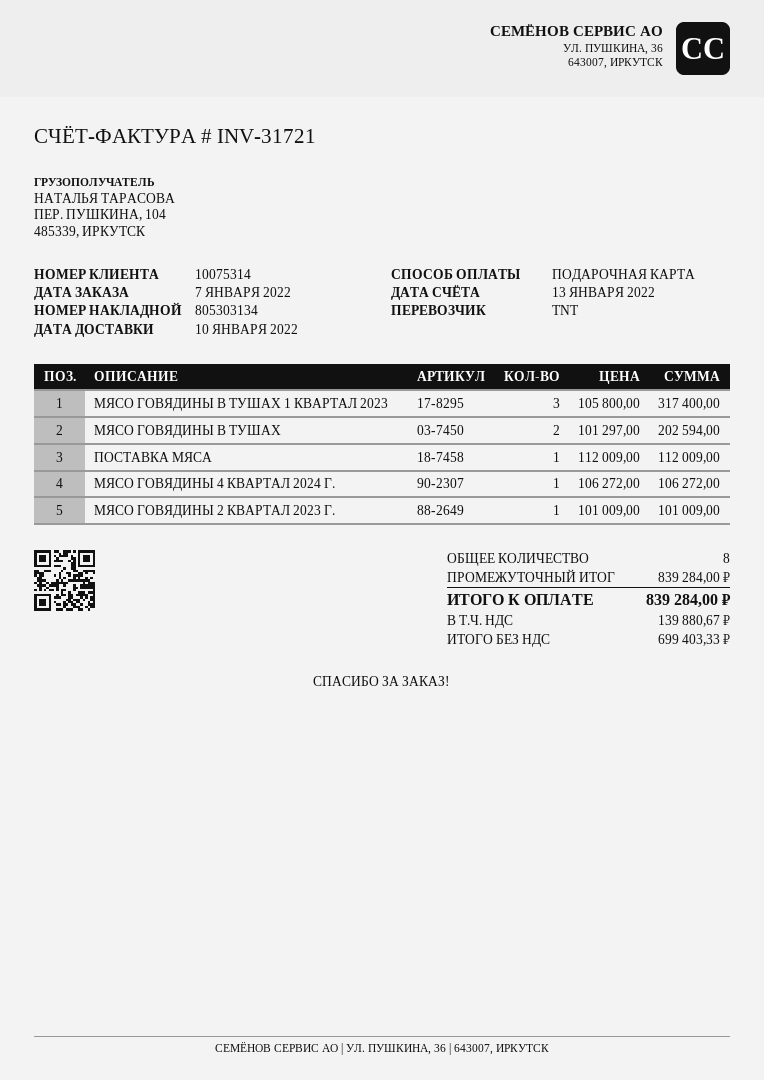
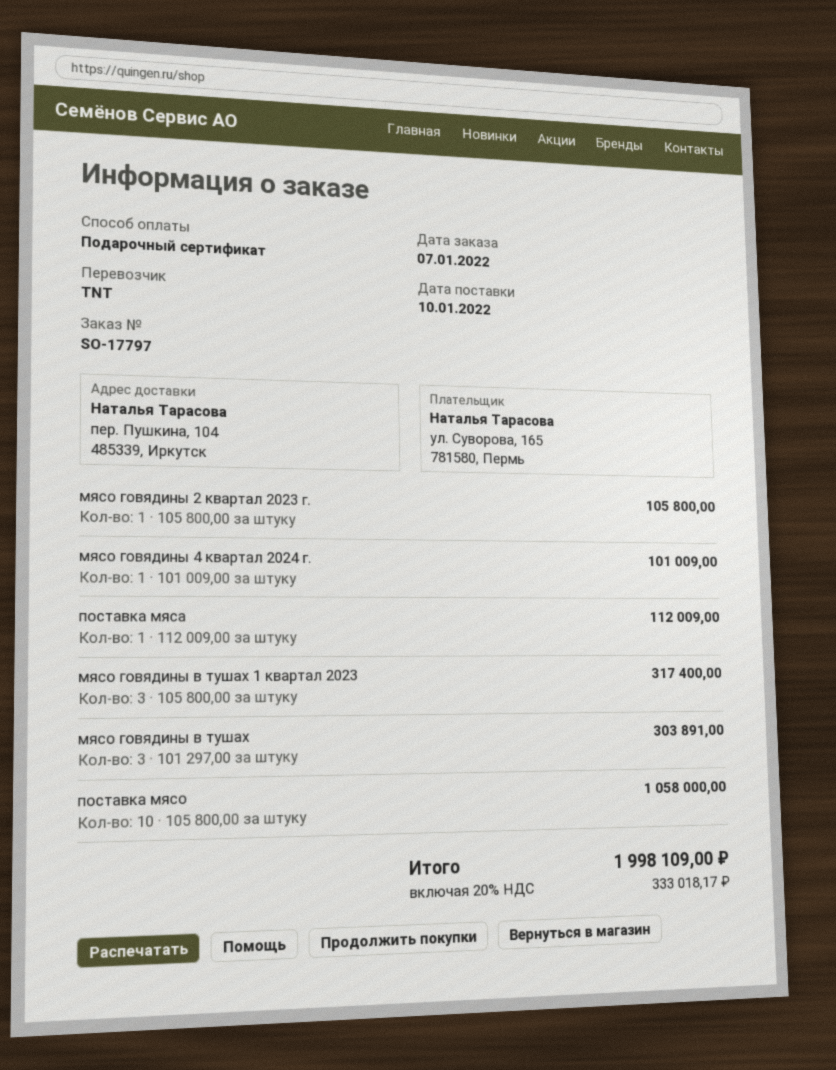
МЯСО ГОВЯДИНЫ В ТУШАХ: 2 x 101297.00 = 202594.00 -> 3 x 101297.00 = 303891.00
МЯСО ГОВЯДИНЫ 4 КВАРТАЛ 2024 Г.: 1 x 106272.00 = 106272.00 -> 1 x 101009.00 = 101009.00
МЯСО ГОВЯДИНЫ 2 КВАРТАЛ 2023 Г.: 1 x 101009.00 = 101009.00 -> 1 x 105800.00 = 105800.00
поставка мясо: none -> 10 x 105800.00 = 1058000.00
tax: 139880.67 -> 333018.17
total: 839284.00 -> 1998109.00

